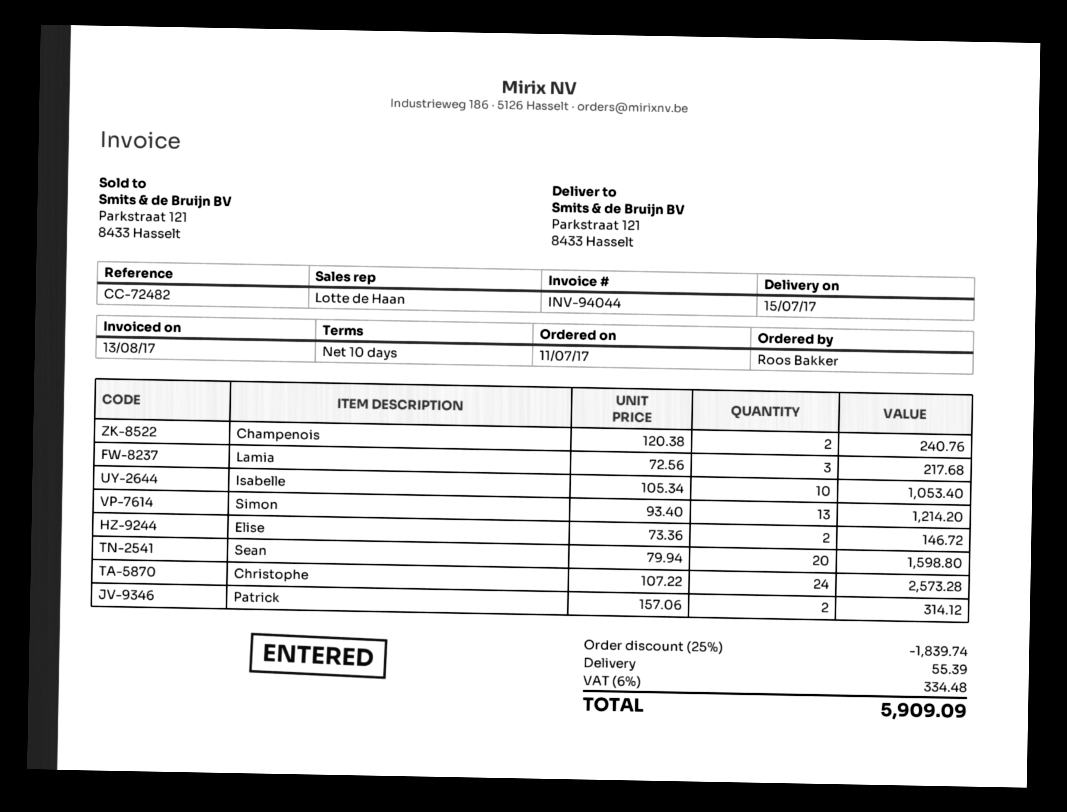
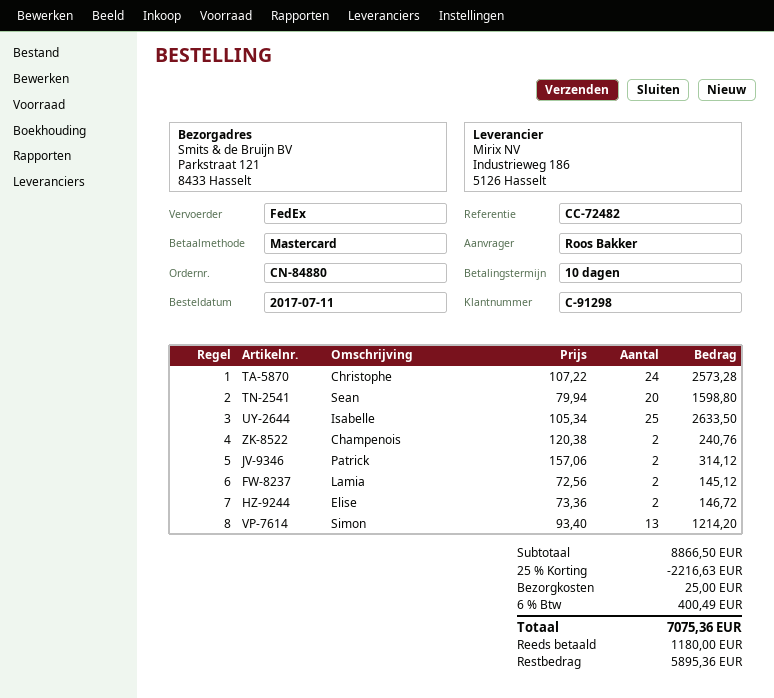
Lamia: 3 x 72.56 = 217.68 -> 2 x 72.56 = 145.12
Isabelle: 10 x 105.34 = 1053.40 -> 25 x 105.34 = 2633.50
discount: 25% = 1839.74 -> 25% = 2216.63
shipping: 55.39 -> 25.00
tax: 6% = 334.48 -> 6% = 400.49
total: 5909.09 -> 7075.36

